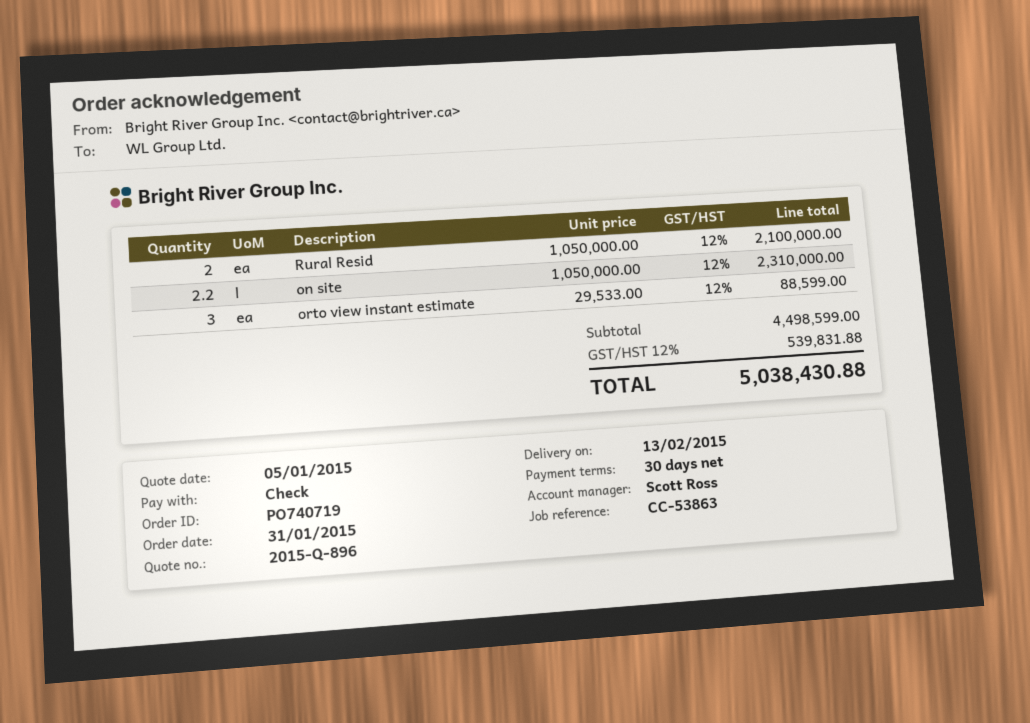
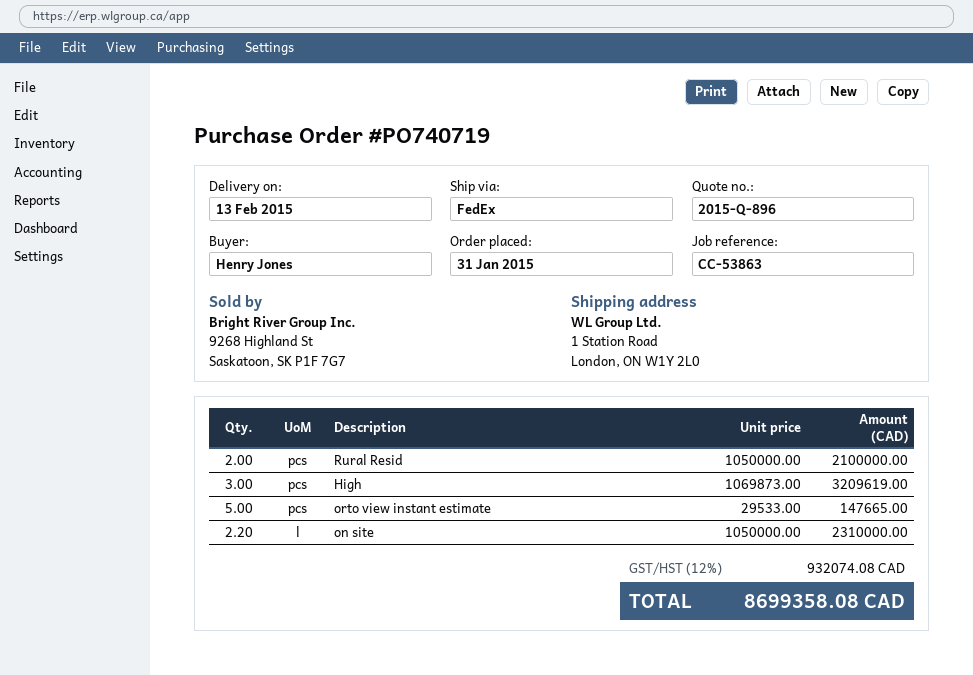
orto view instant estimate: 3 x 29533.00 = 88599.00 -> 5 x 29533.00 = 147665.00
High: none -> 3 x 1069873.00 = 3209619.00
tax: 12% = 539831.88 -> 12% = 932074.08
total: 5038430.88 -> 8699358.08

